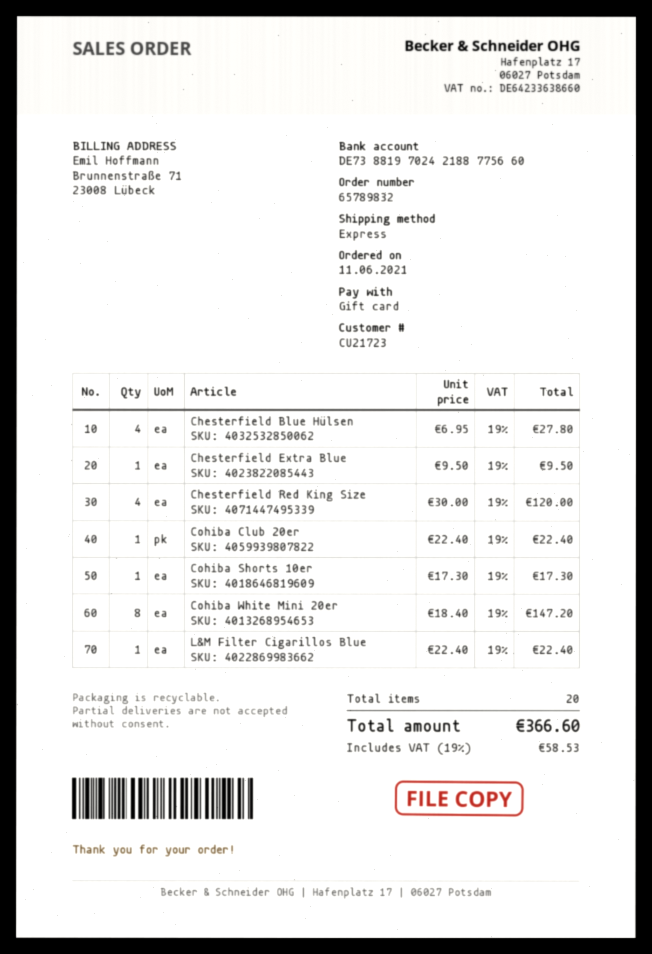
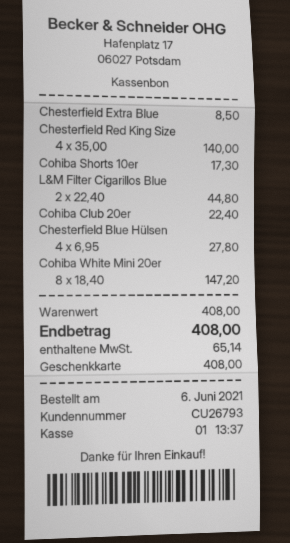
order date: 2021-06-11 -> 2021-06-06
customer number: CU21723 -> CU26793
Chesterfield Extra Blue: 1 x 9.50 = 9.50 -> 1 x 8.50 = 8.50
Chesterfield Red King Size: 4 x 30.00 = 120.00 -> 4 x 35.00 = 140.00
L&M Filter Cigarillos Blue: 1 x 22.40 = 22.40 -> 2 x 22.40 = 44.80
tax: 58.53 -> 65.14
total: 366.60 -> 408.00

